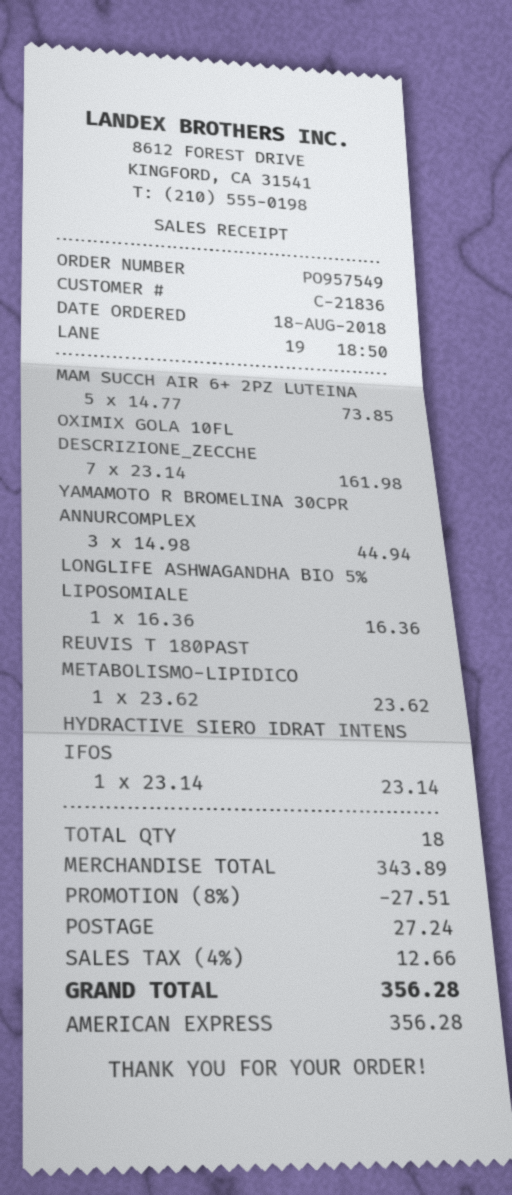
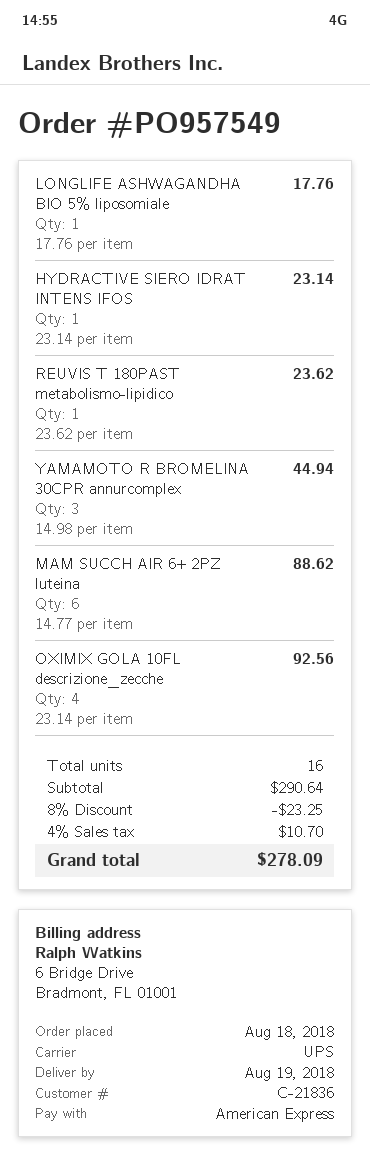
MAM SUCCH AIR 6+ 2PZ LUTEINA: 5 x 14.77 = 73.85 -> 6 x 14.77 = 88.62
OXIMIX GOLA 10FL DESCRIZIONE_ZECCHE: 7 x 23.14 = 161.98 -> 4 x 23.14 = 92.56
LONGLIFE ASHWAGANDHA BIO 5% LIPOSOMIALE: 1 x 16.36 = 16.36 -> 1 x 17.76 = 17.76
total quantity: 18 -> 16
subtotal: 343.89 -> 290.64
discount: 8% = 27.51 -> 8% = 23.25
shipping: 27.24 -> none
tax: 4% = 12.66 -> 4% = 10.70
total: 356.28 -> 278.09

